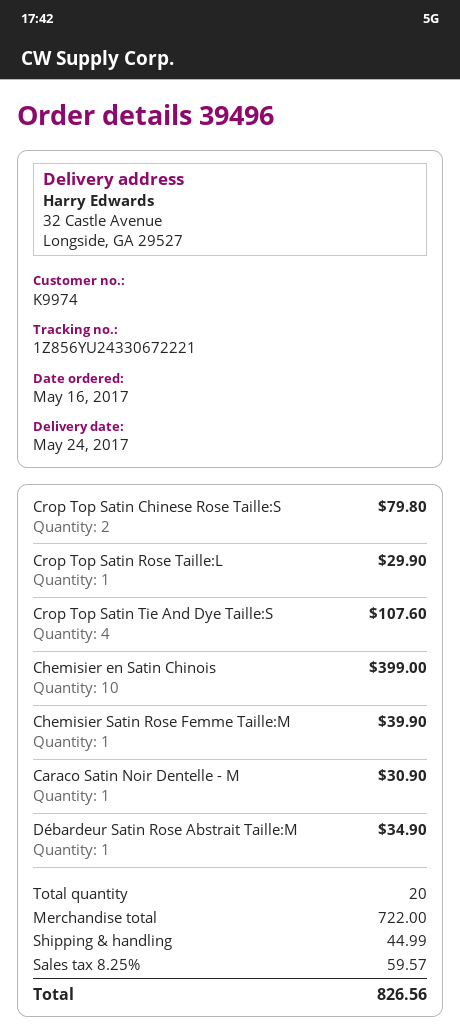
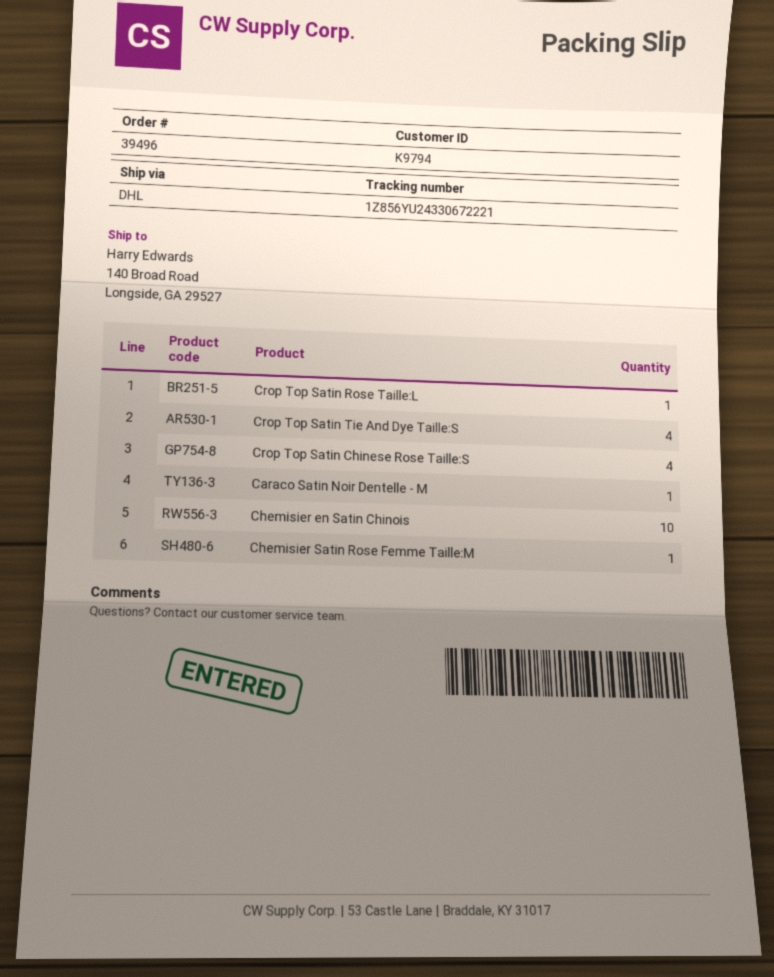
customer number: K9974 -> K9794
ship to: 32 Castle Avenue, Longside, GA 29527 -> 140 Broad Road, Longside, GA 29527
Crop Top Satin Chinese Rose Taille:S: 2 -> 4
Débardeur Satin Rose Abstrait Taille:M: 1 -> none

